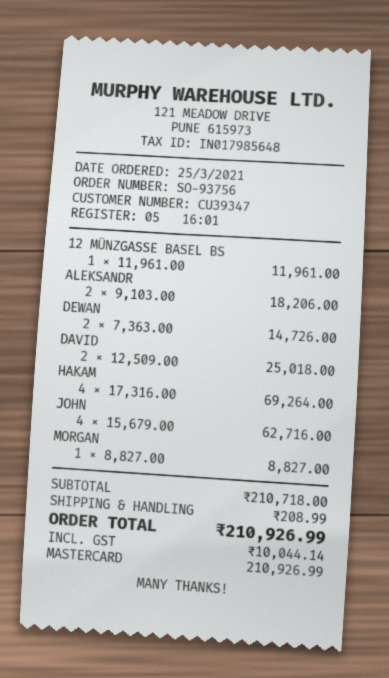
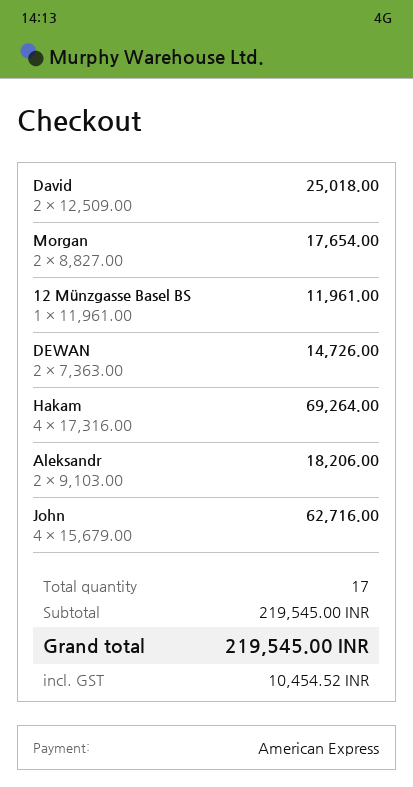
payment method: Mastercard -> American Express
MORGAN: 1 x 8827.00 = 8827.00 -> 2 x 8827.00 = 17654.00
subtotal: 210718.00 -> 219545.00
shipping: 208.99 -> none
tax: 10044.14 -> 10454.52
total: 210926.99 -> 219545.00

